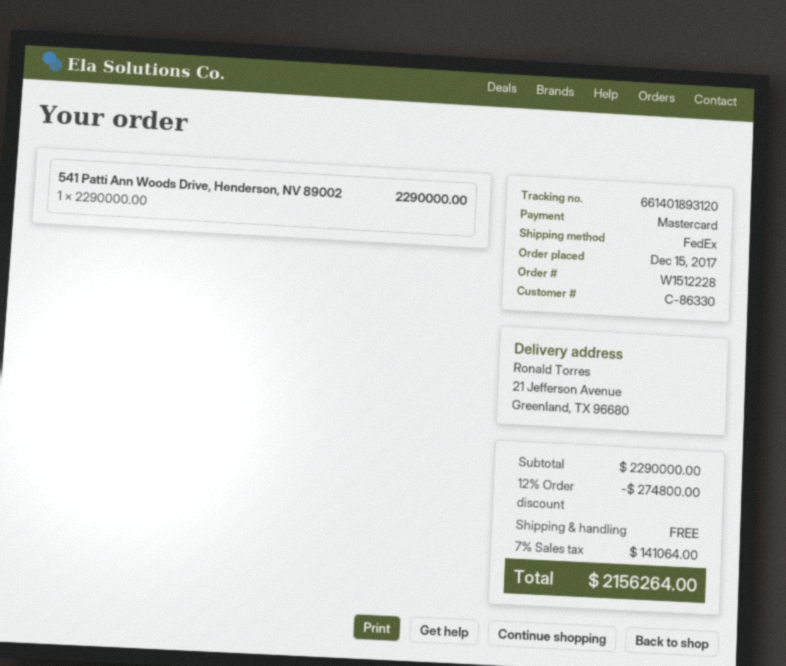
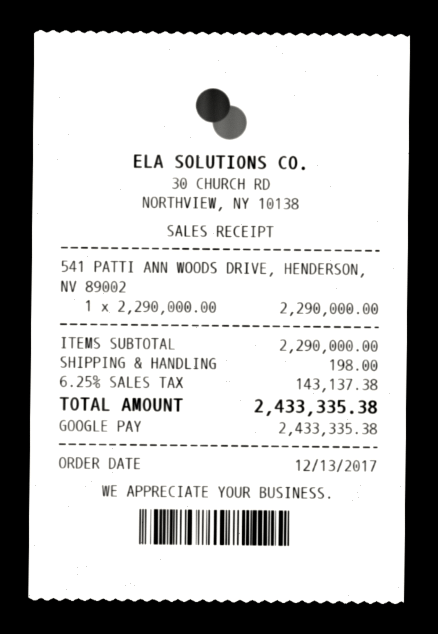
order date: 2017-12-15 -> 2017-12-13
payment method: Mastercard -> Google Pay
discount: 12% = 274800.00 -> none
shipping: 0.00 -> 198.00
tax: 7% = 141064.00 -> 6.25% = 143137.38
total: 2156264.00 -> 2433335.38

